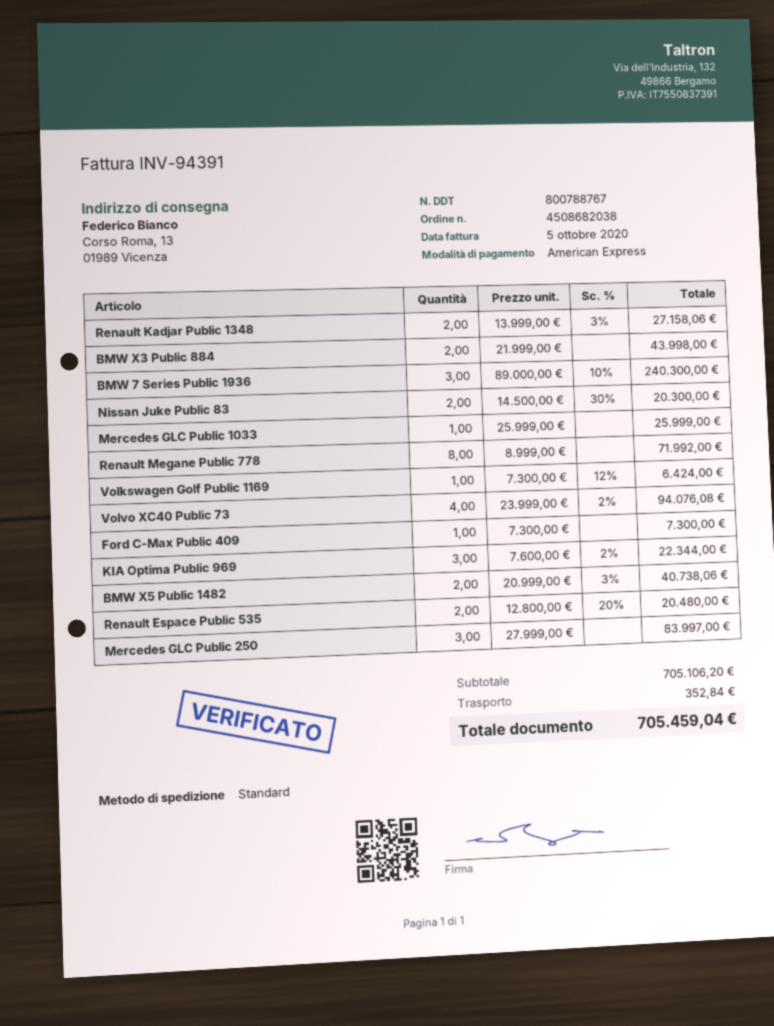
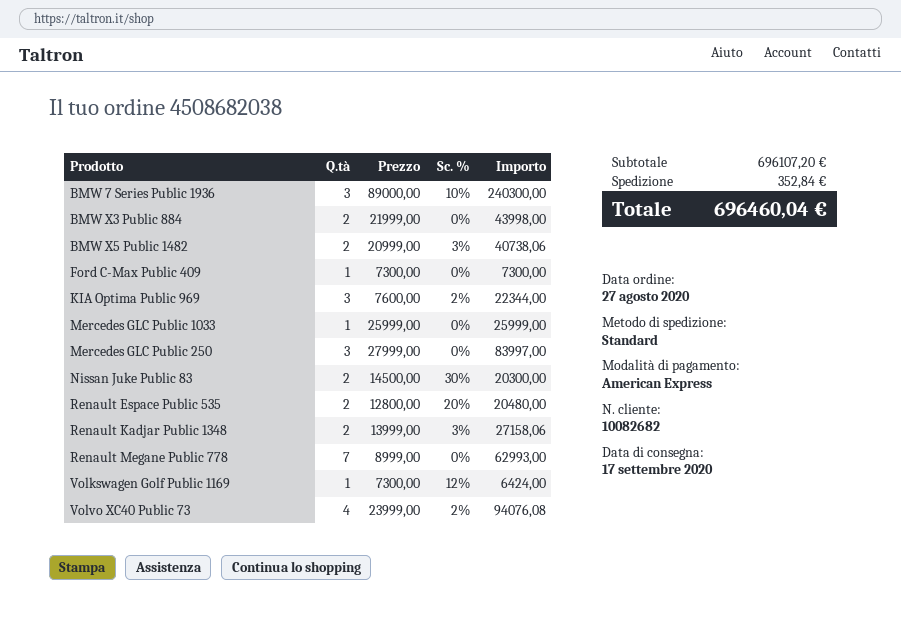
Renault Megane Public 778: 8 x 8999.00 = 71992.00 -> 7 x 8999.00 = 62993.00
subtotal: 705106.20 -> 696107.20
total: 705459.04 -> 696460.04

